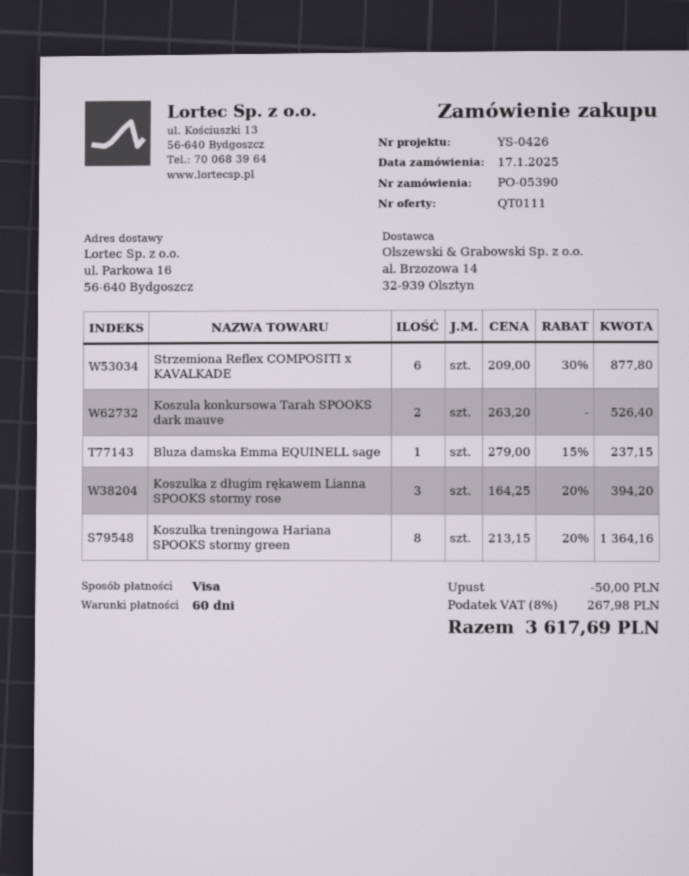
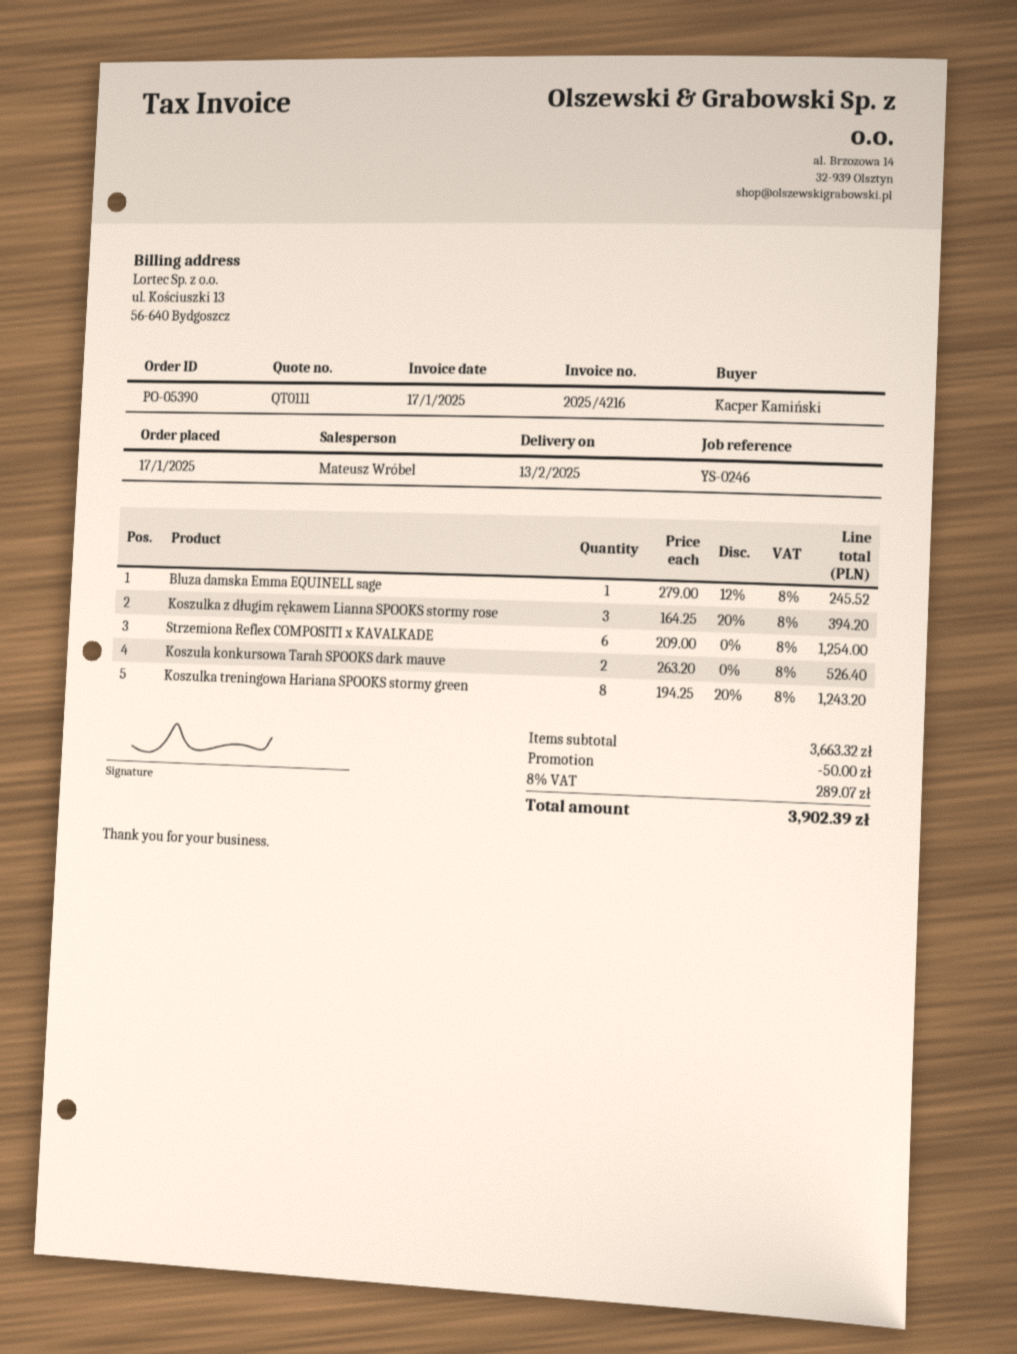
reference: YS-0426 -> YS-0246
Strzemiona Reflex COMPOSITI x KAVALKADE: 6 x 209.00 - 30% = 877.80 -> 6 x 209.00 = 1254.00
Bluza damska Emma EQUINELL sage: 1 x 279.00 - 15% = 237.15 -> 1 x 279.00 - 12% = 245.52
Koszulka treningowa Hariana SPOOKS stormy green: 8 x 213.15 - 20% = 1364.16 -> 8 x 194.25 - 20% = 1243.20
tax: 8% = 267.98 -> 8% = 289.07
total: 3617.69 -> 3902.39

